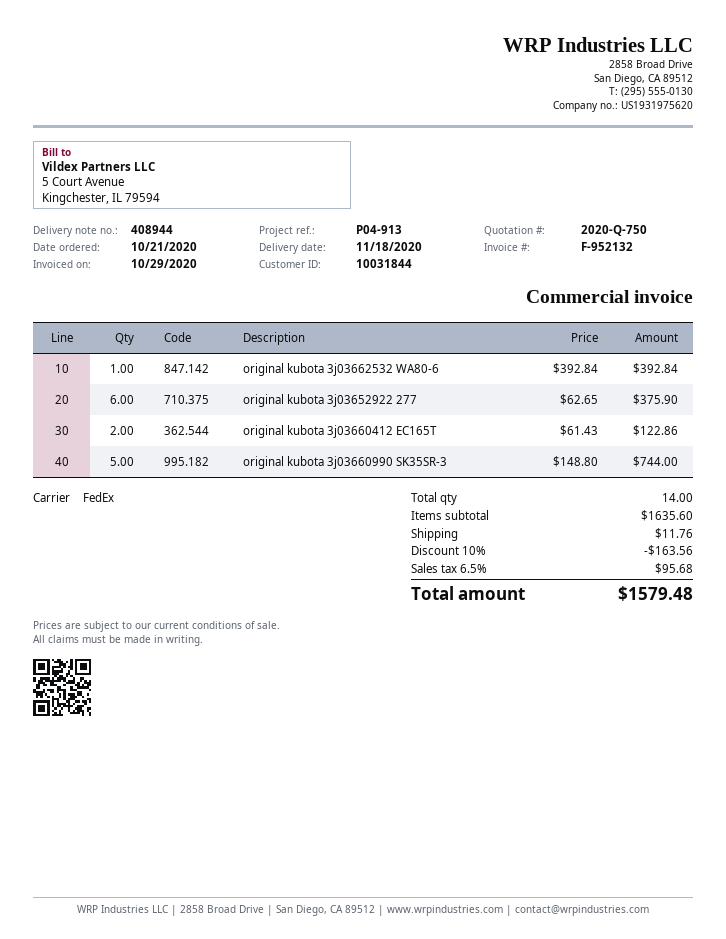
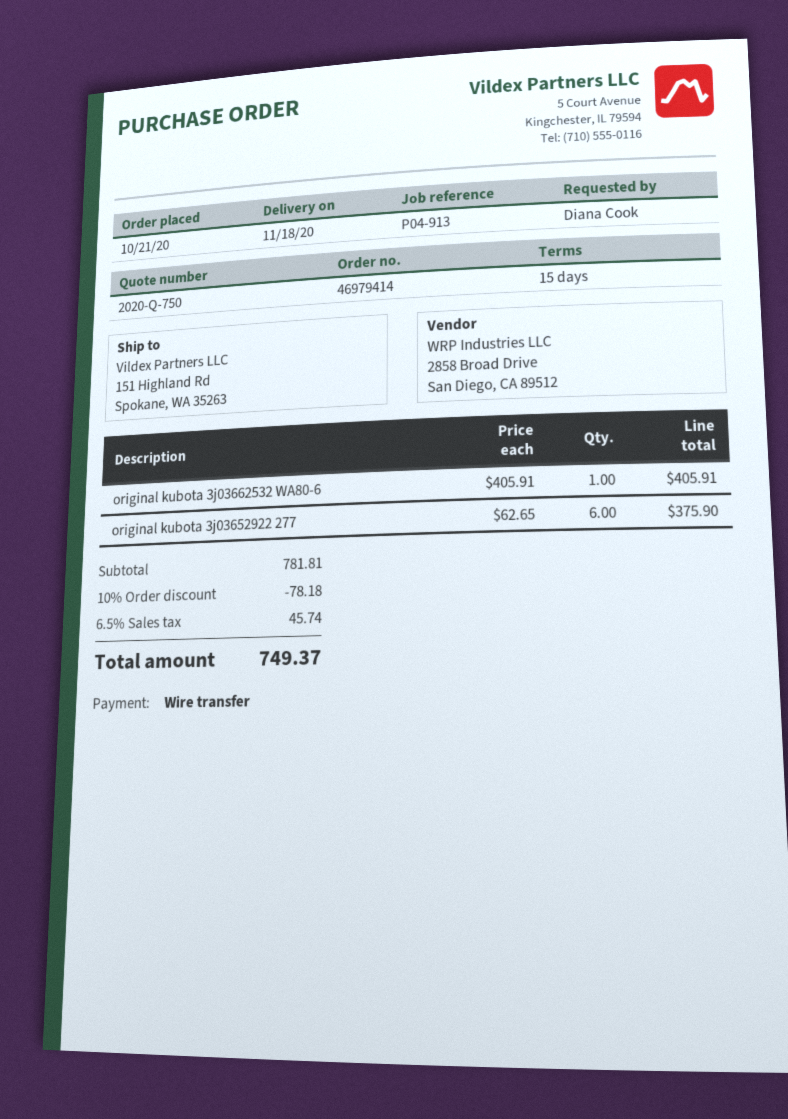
original kubota 3j03662532 WA80-6: 1 x 392.84 = 392.84 -> 1 x 405.91 = 405.91
original kubota 3j03660412 EC165T: 2 x 61.43 = 122.86 -> none
original kubota 3j03660990 SK35SR-3: 5 x 148.80 = 744.00 -> none
subtotal: 1635.60 -> 781.81
discount: 10% = 163.56 -> 10% = 78.18
shipping: 11.76 -> none
tax: 6.5% = 95.68 -> 6.5% = 45.74
total: 1579.48 -> 749.37

